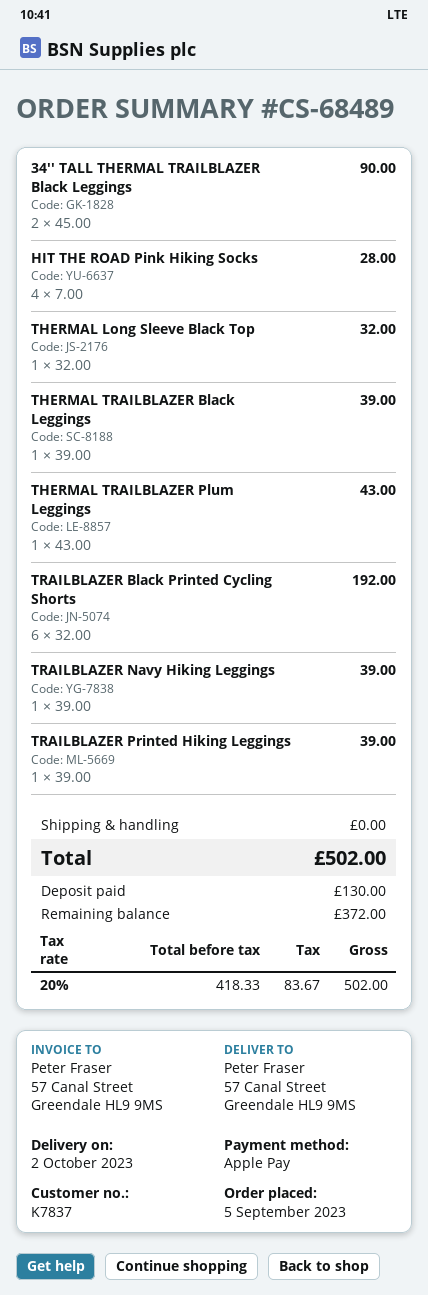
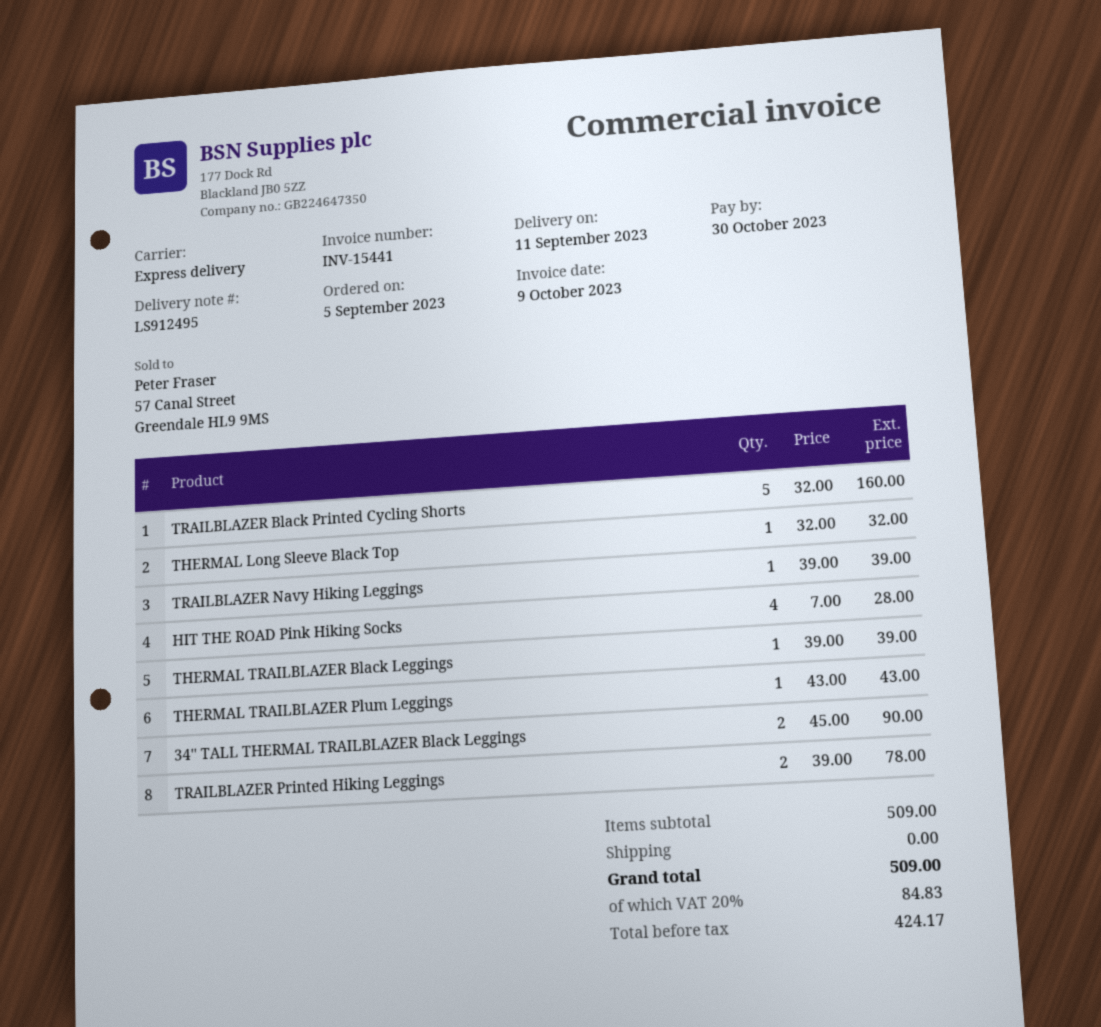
delivery date: 2023-10-02 -> 2023-09-11
TRAILBLAZER Black Printed Cycling Shorts: 6 x 32.00 = 192.00 -> 5 x 32.00 = 160.00
TRAILBLAZER Printed Hiking Leggings: 1 x 39.00 = 39.00 -> 2 x 39.00 = 78.00
net: 418.33 -> 424.17
tax: 20% = 83.67 -> 20% = 84.83
total: 502.00 -> 509.00

